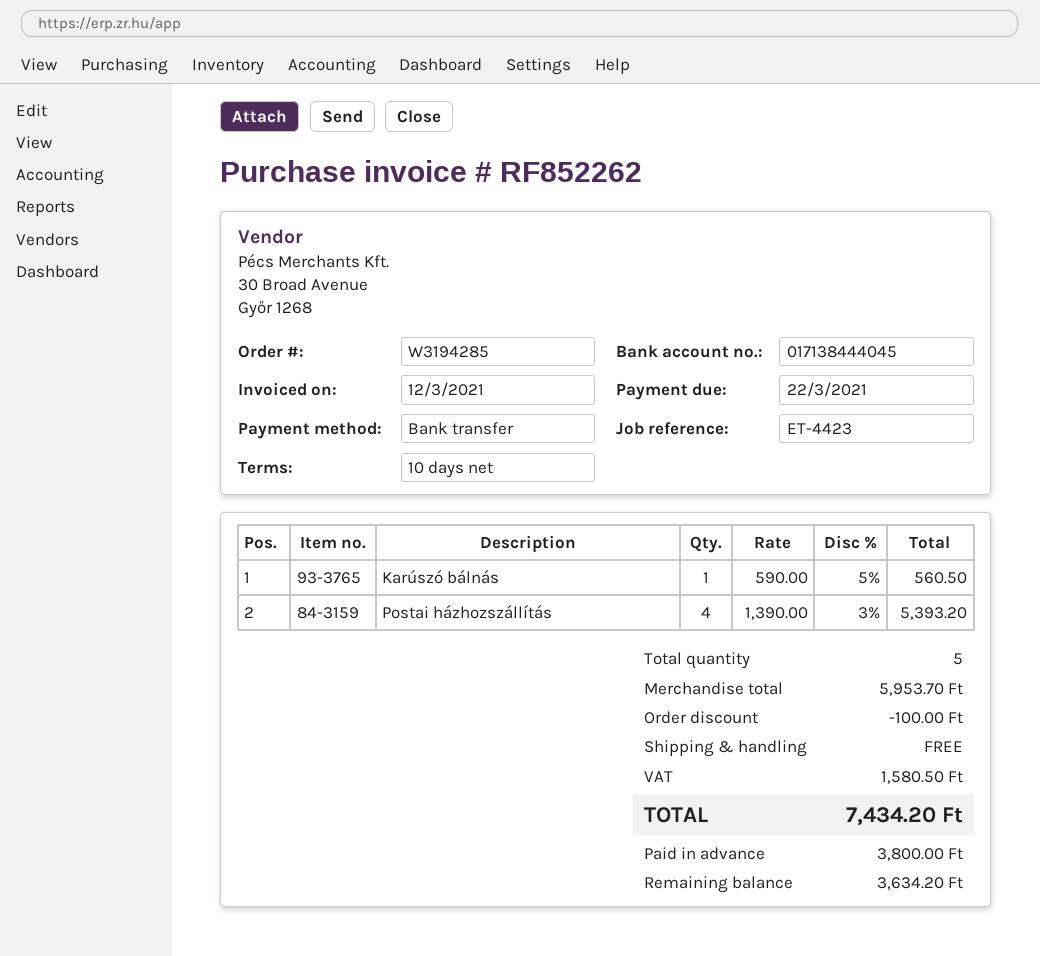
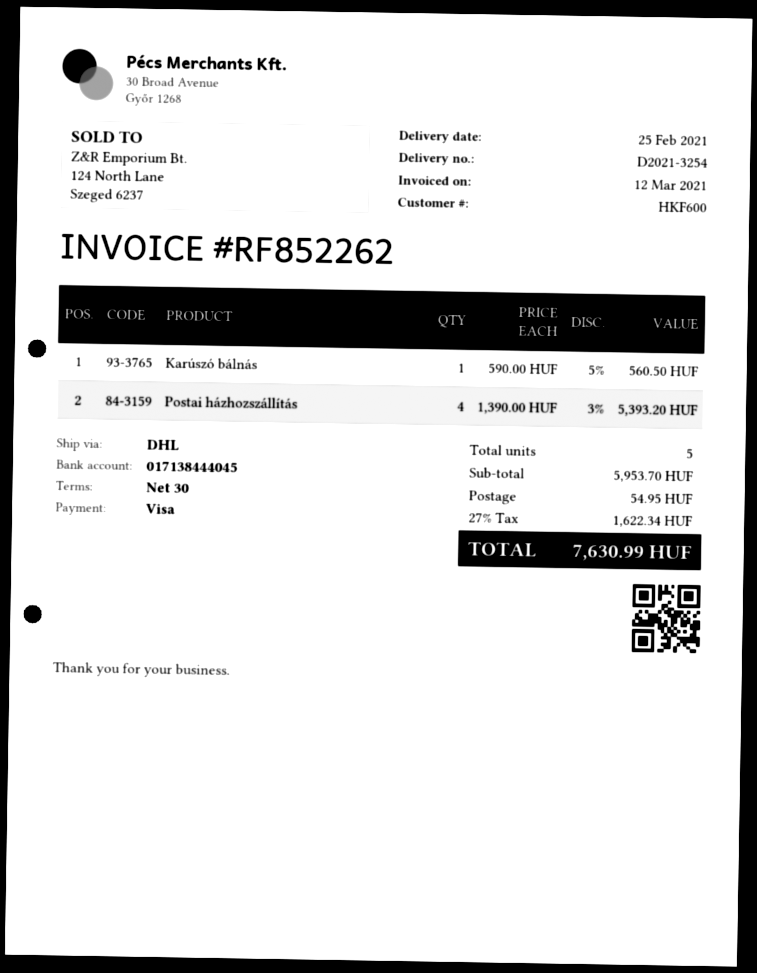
payment terms: 10 days -> 30 days
payment method: bank transfer -> Visa
discount: 100.00 -> none
shipping: 0.00 -> 54.95
tax: 1580.50 -> 1622.34
total: 7434.20 -> 7630.99

